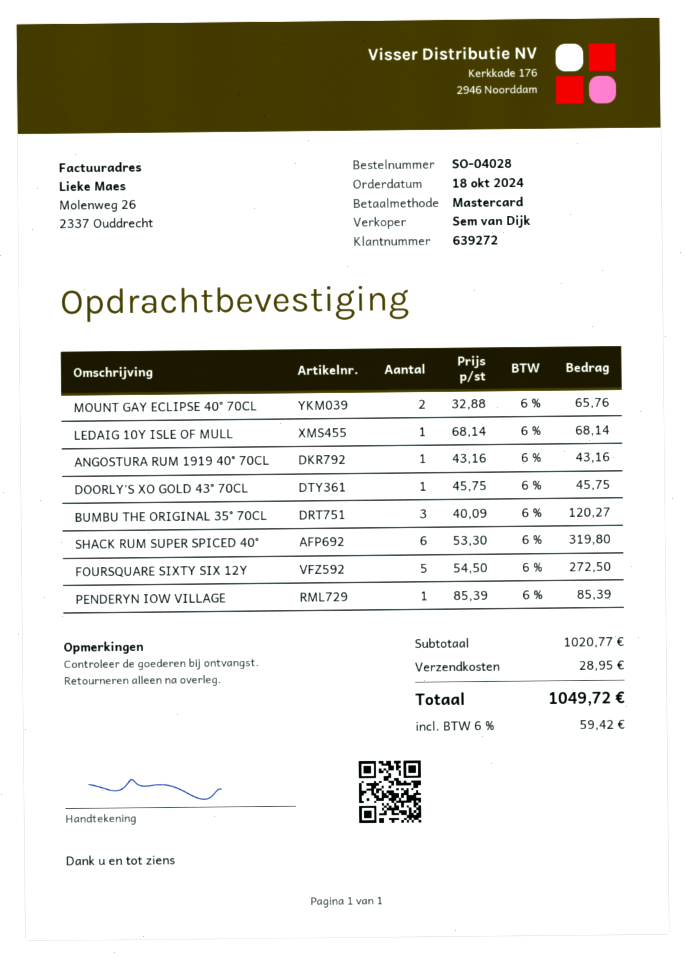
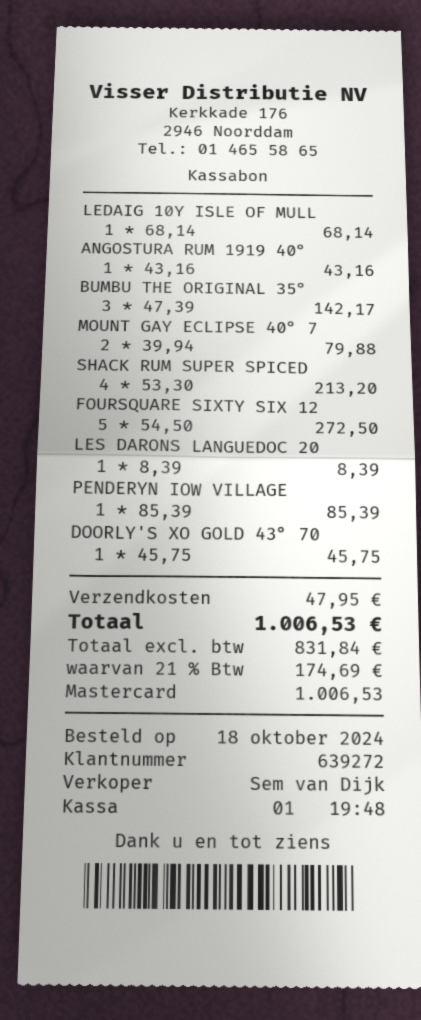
MOUNT GAY ECLIPSE 40° 70CL: 2 x 32.88 = 65.76 -> 2 x 39.94 = 79.88
BUMBU THE ORIGINAL 35° 70CL: 3 x 40.09 = 120.27 -> 3 x 47.39 = 142.17
SHACK RUM SUPER SPICED 40°: 6 x 53.30 = 319.80 -> 4 x 53.30 = 213.20
LES DARONS LANGUEDOC 20: none -> 1 x 8.39 = 8.39
shipping: 28.95 -> 47.95
tax: 6% = 59.42 -> 21% = 174.69
total: 1049.72 -> 1006.53

